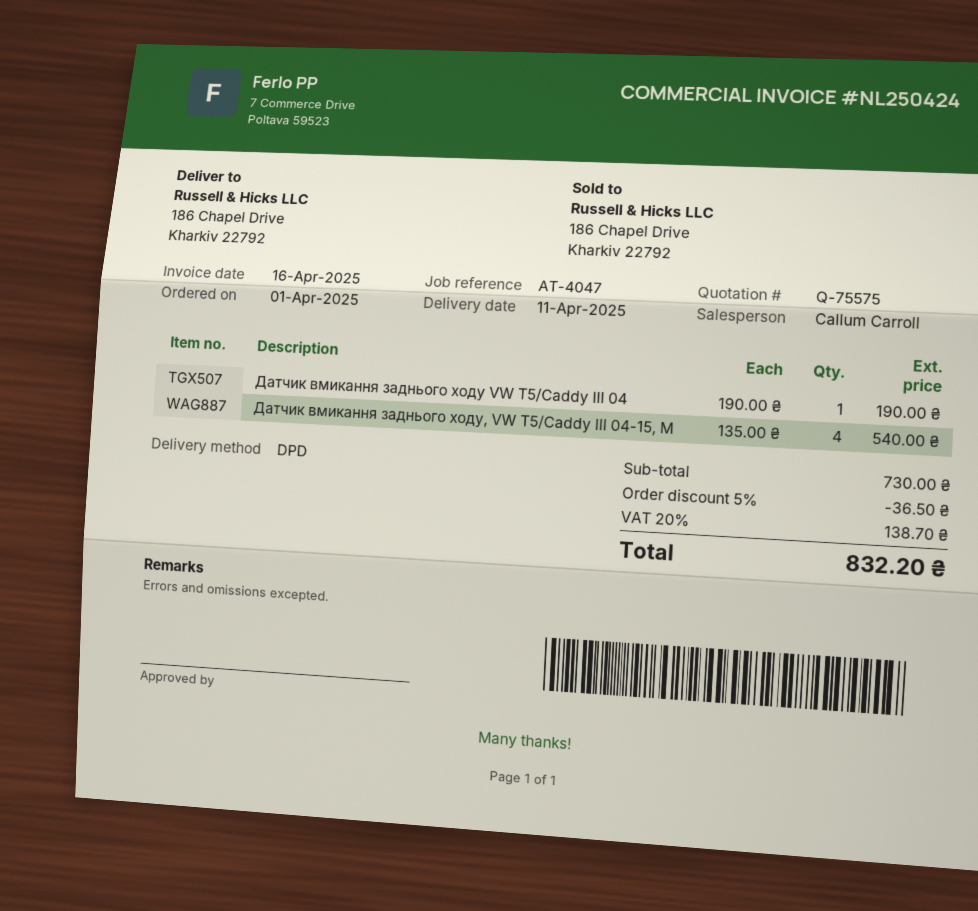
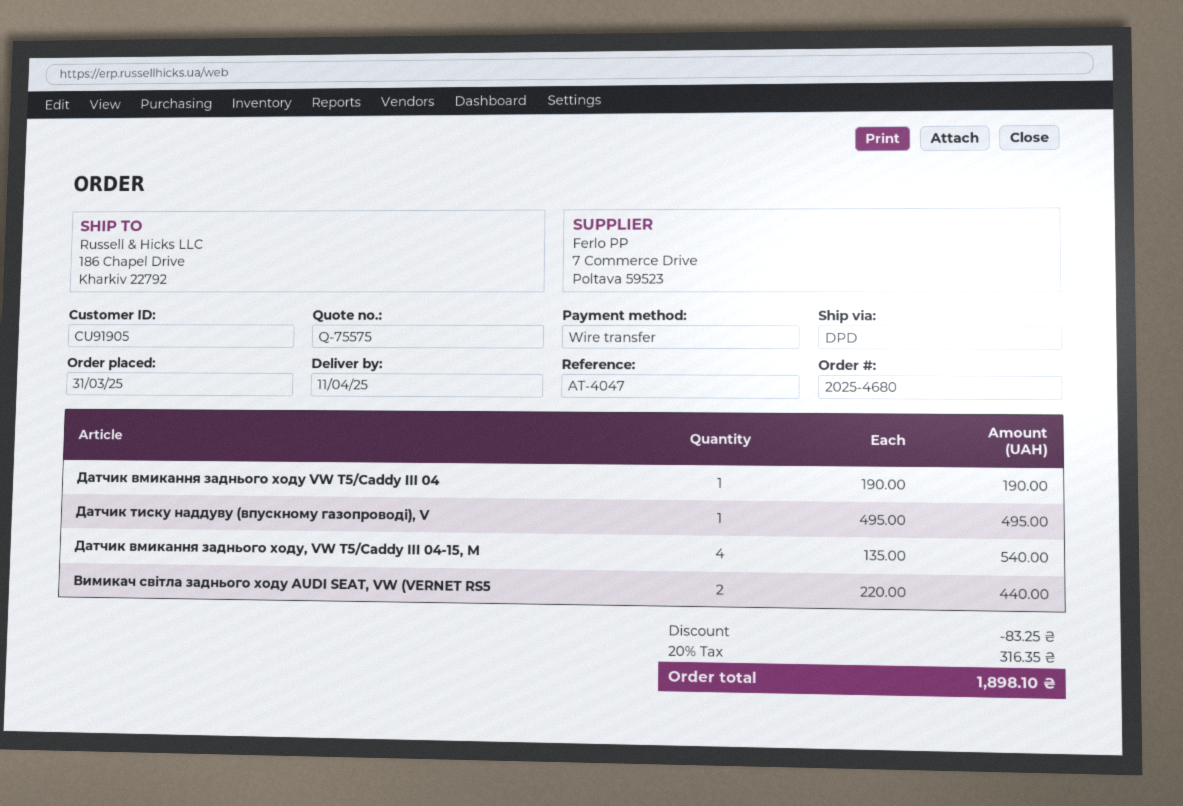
order date: 2025-04-01 -> 2025-03-31
Датчик тиску наддуву (впускному газопроводі), V: none -> 1 x 495.00 = 495.00
Вимикач світла заднього ходу AUDI SEAT, VW (VERNET RS5: none -> 2 x 220.00 = 440.00
discount: 36.50 -> 83.25
tax: 20% = 138.70 -> 20% = 316.35
total: 832.20 -> 1898.10

